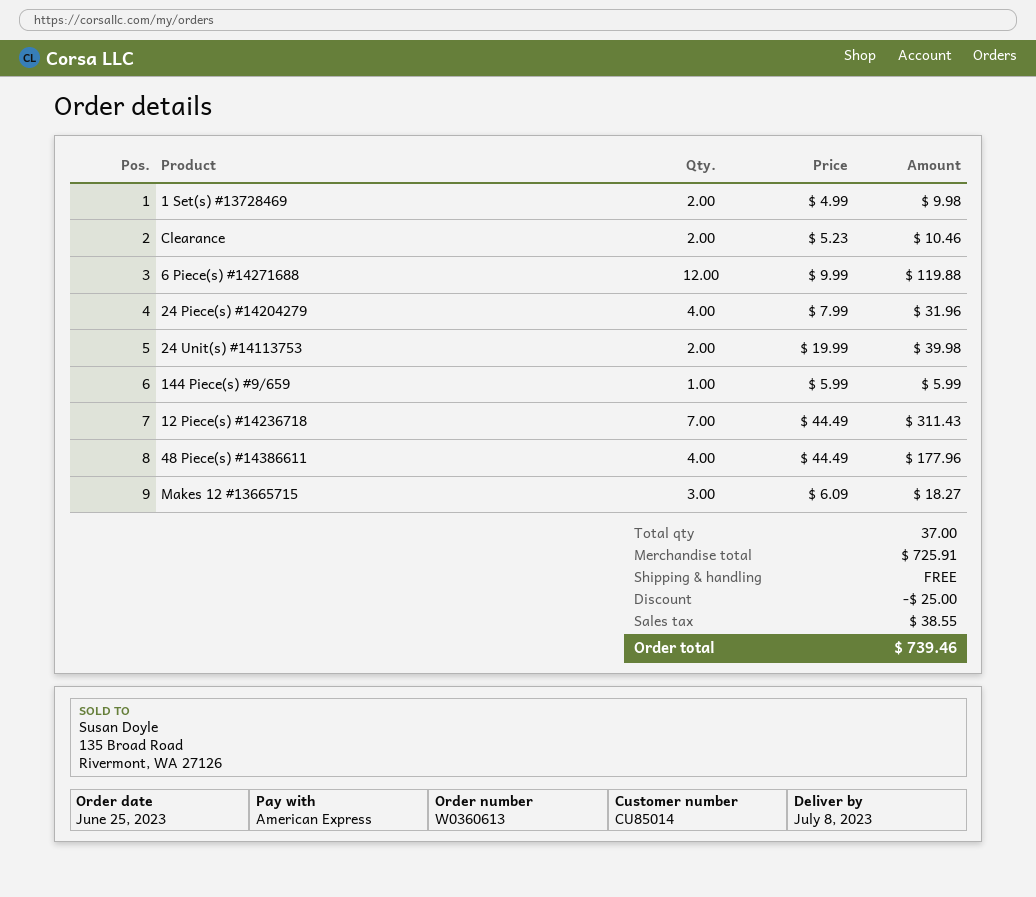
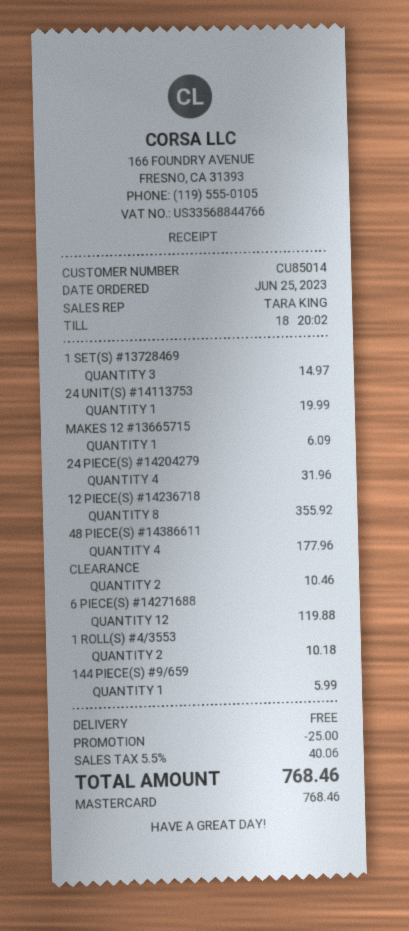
payment method: American Express -> Mastercard
1 Set(s) #13728469: 2 for 9.98 -> 3 for 14.97
24 Unit(s) #14113753: 2 for 39.98 -> 1 for 19.99
12 Piece(s) #14236718: 7 for 311.43 -> 8 for 355.92
Makes 12 #13665715: 3 for 18.27 -> 1 for 6.09
1 ROLL(S) #4/3553: none -> 2 for 10.18
tax: 38.55 -> 40.06
total: 739.46 -> 768.46

